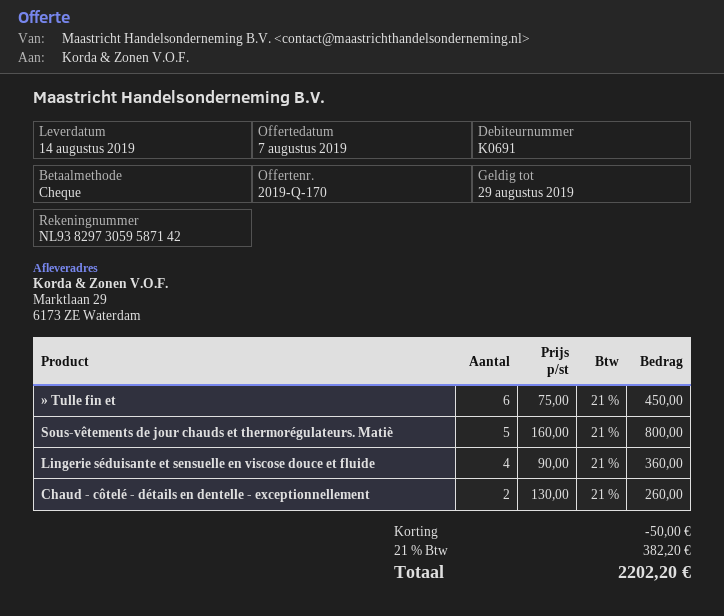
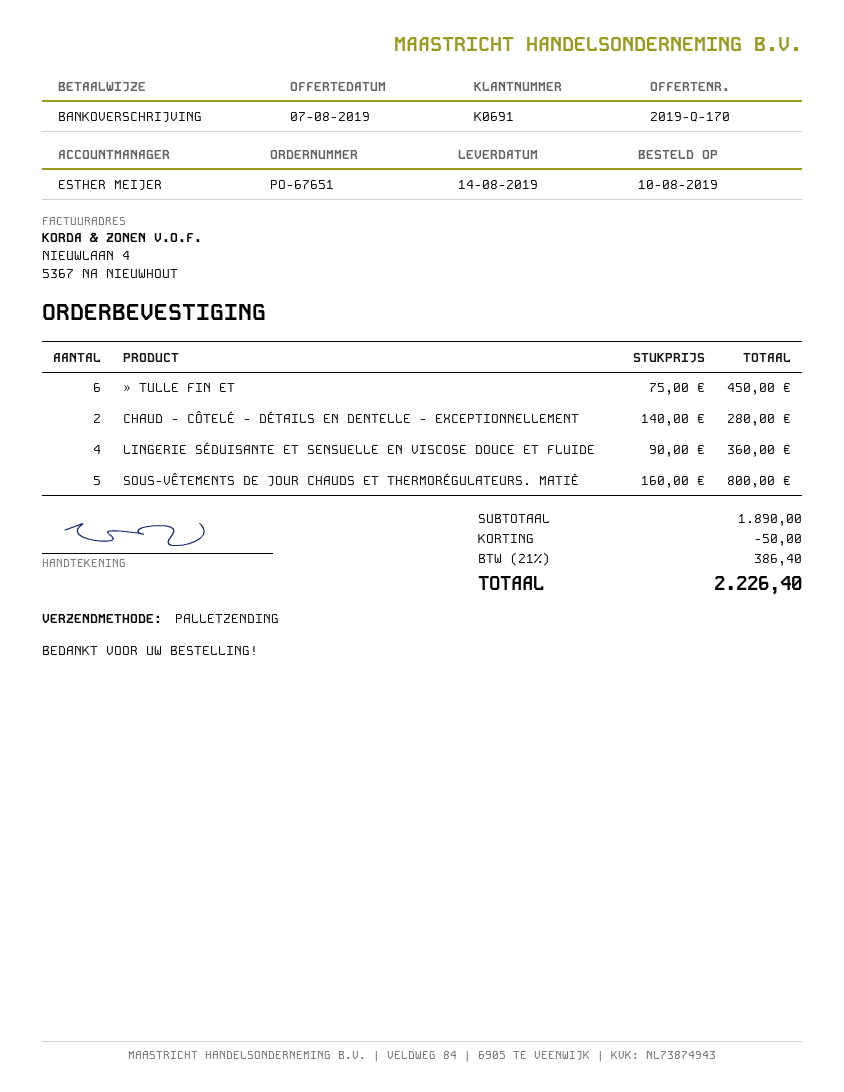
payment method: cheque -> bank transfer
Chaud - côtelé - détails en dentelle - exceptionnellement: 2 x 130.00 = 260.00 -> 2 x 140.00 = 280.00
tax: 21% = 382.20 -> 21% = 386.40
total: 2202.20 -> 2226.40

